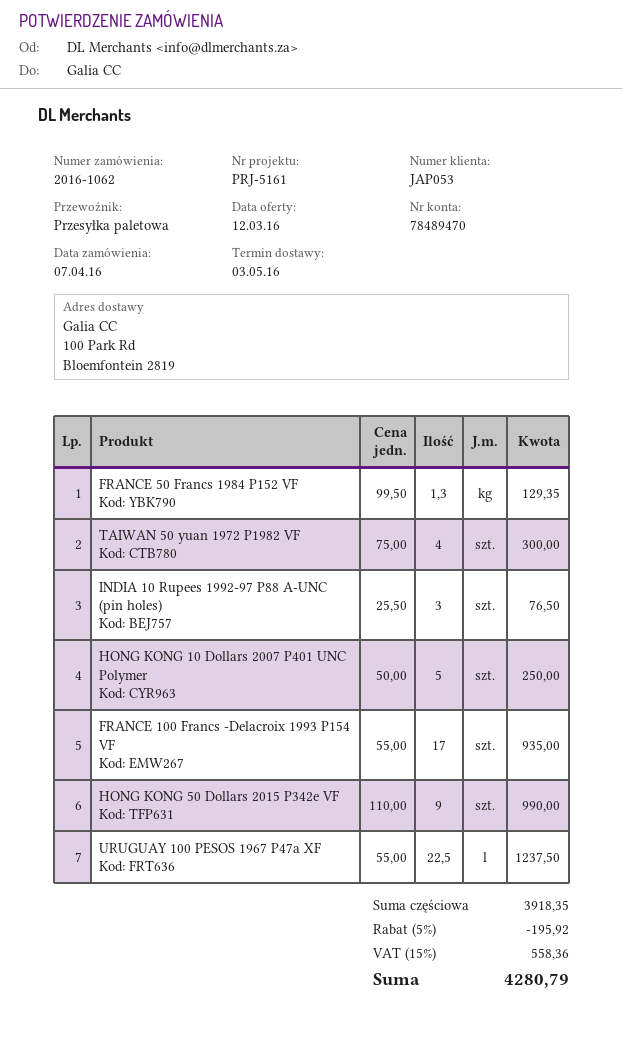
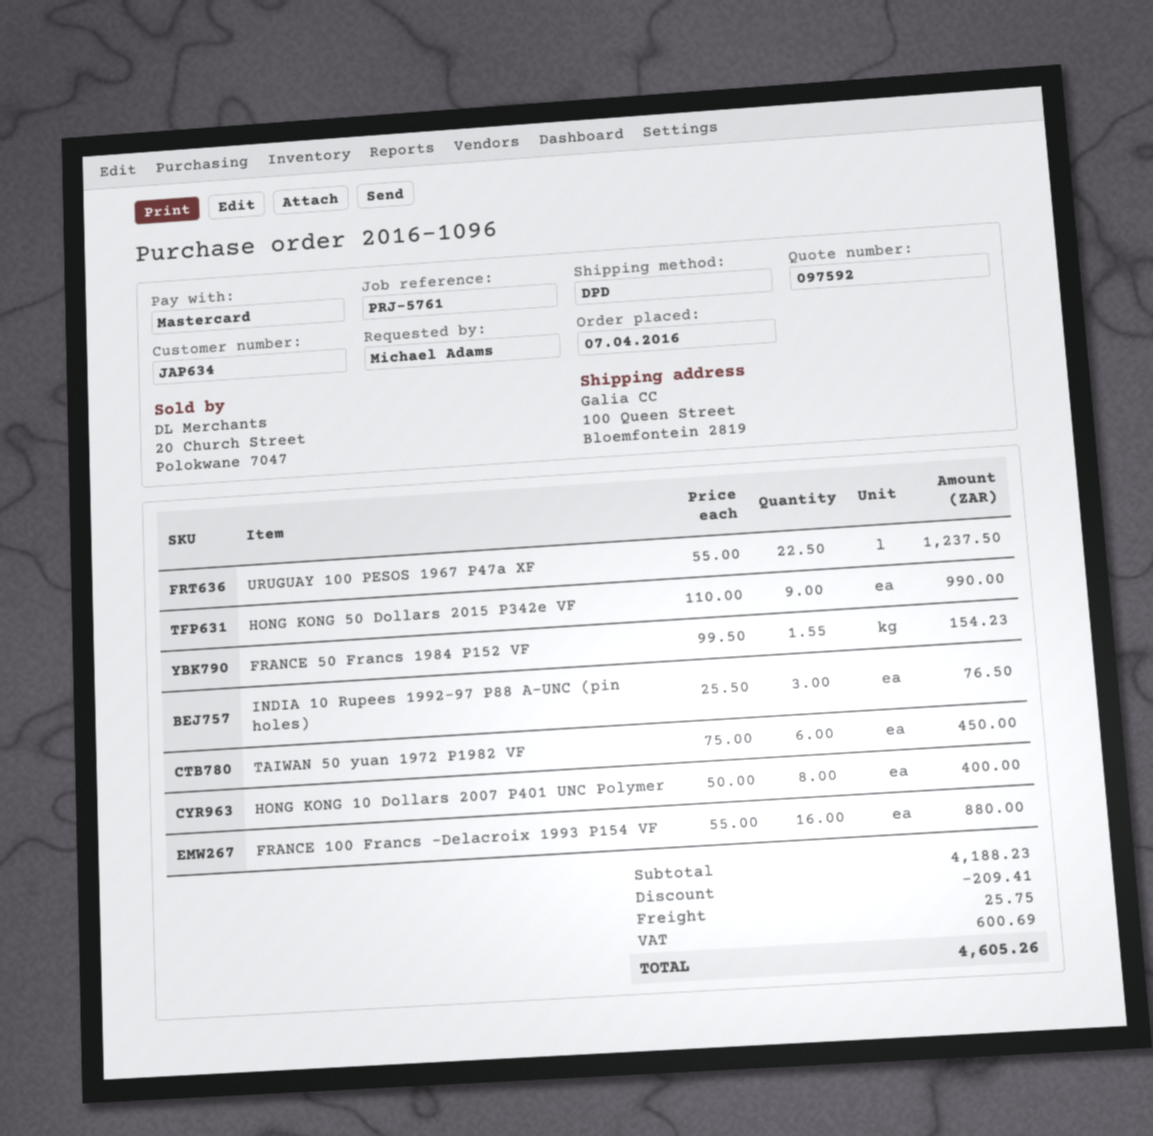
order number: 2016-1062 -> 2016-1096
customer number: JAP053 -> JAP634
reference: PRJ-5161 -> PRJ-5761
shipping method: pallet freight -> DPD
ship to: 100 Park Rd, Bloemfontein 2819 -> 100 Queen Street, Bloemfontein 2819
FRANCE 50 Francs 1984 P152 VF: 1.3 x 99.50 = 129.35 -> 1.55 x 99.50 = 154.23
TAIWAN 50 yuan 1972 P1982 VF: 4 x 75.00 = 300.00 -> 6 x 75.00 = 450.00
HONG KONG 10 Dollars 2007 P401 UNC Polymer: 5 x 50.00 = 250.00 -> 8 x 50.00 = 400.00
FRANCE 100 Francs -Delacroix 1993 P154 VF: 17 x 55.00 = 935.00 -> 16 x 55.00 = 880.00
subtotal: 3918.35 -> 4188.23
discount: 195.92 -> 209.41
shipping: none -> 25.75
tax: 558.36 -> 600.69
total: 4280.79 -> 4605.26

